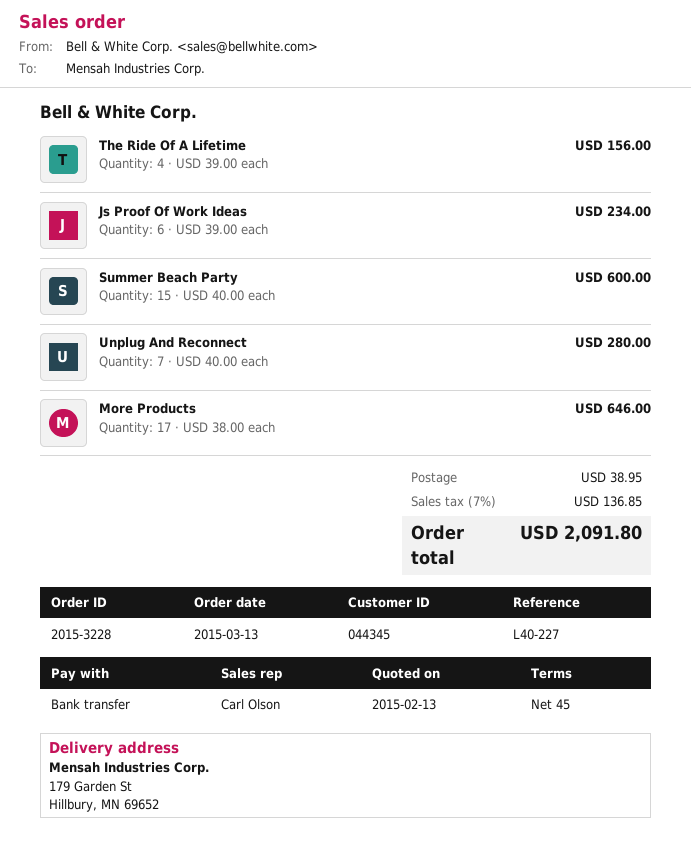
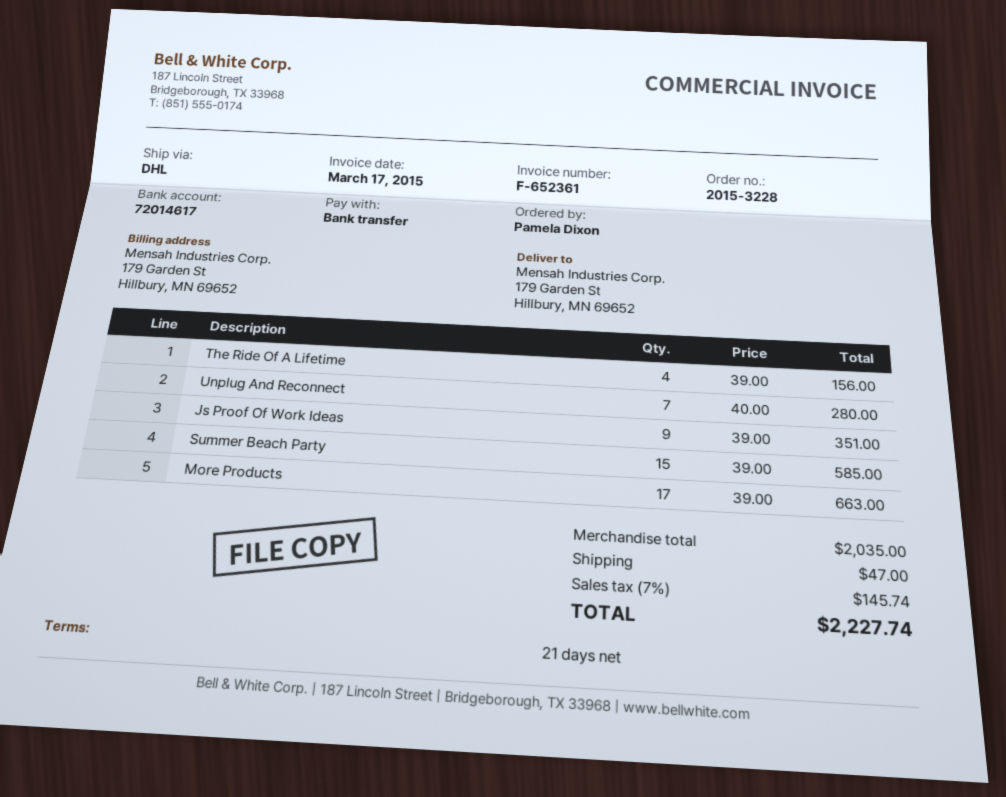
payment terms: 45 days -> 21 days
Js Proof Of Work Ideas: 6 x 39.00 = 234.00 -> 9 x 39.00 = 351.00
Summer Beach Party: 15 x 40.00 = 600.00 -> 15 x 39.00 = 585.00
More Products: 17 x 38.00 = 646.00 -> 17 x 39.00 = 663.00
shipping: 38.95 -> 47.00
tax: 7% = 136.85 -> 7% = 145.74
total: 2091.80 -> 2227.74

